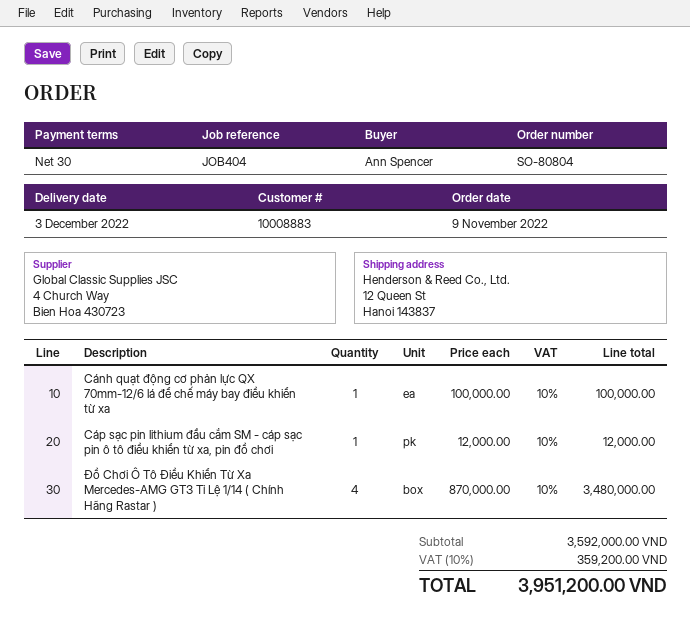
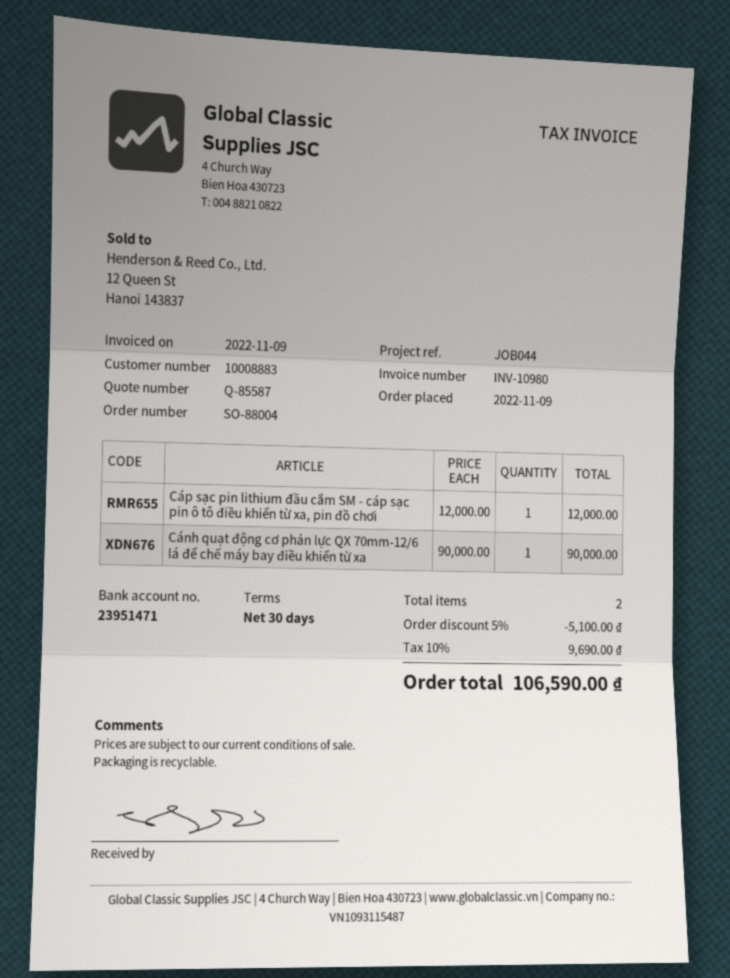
order number: SO-80804 -> SO-88004
reference: JOB404 -> JOB044
Cánh quạt động cơ phản lực QX 70mm-12/6 lá để chế máy bay điều khiển từ xa: 1 x 100000.00 = 100000.00 -> 1 x 90000.00 = 90000.00
Đồ Chơi Ô Tô Điều Khiển Từ Xa Mercedes-AMG GT3 Tỉ Lệ 1/14 ( Chính Hãng Rastar ): 4 x 870000.00 = 3480000.00 -> none
discount: none -> 5% = 5100.00
tax: 10% = 359200.00 -> 10% = 9690.00
total: 3951200.00 -> 106590.00

